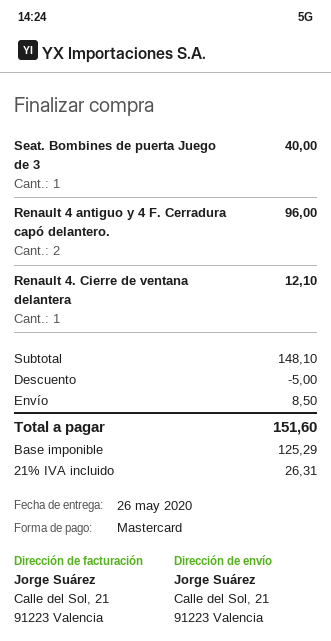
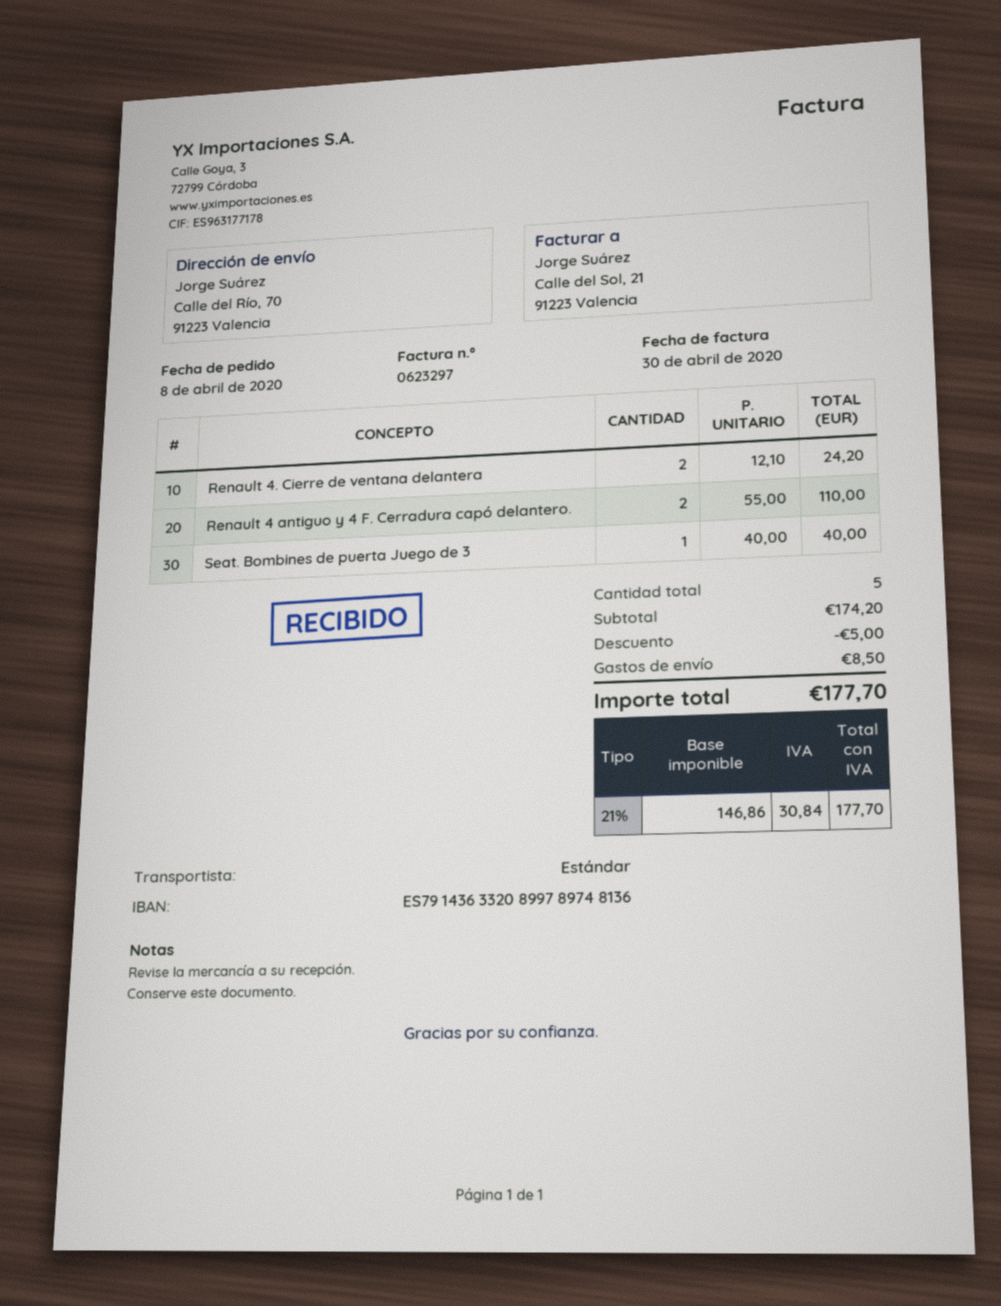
ship to: Calle del Sol, 21, 91223 Valencia -> Calle del Río, 70, 91223 Valencia
Renault 4 antiguo y 4 F. Cerradura capó delantero.: 2 for 96.00 -> 2 for 110.00
Renault 4. Cierre de ventana delantera: 1 for 12.10 -> 2 for 24.20
subtotal: 148.10 -> 174.20
net: 125.29 -> 146.86
tax: 21% = 26.31 -> 21% = 30.84
total: 151.60 -> 177.70

